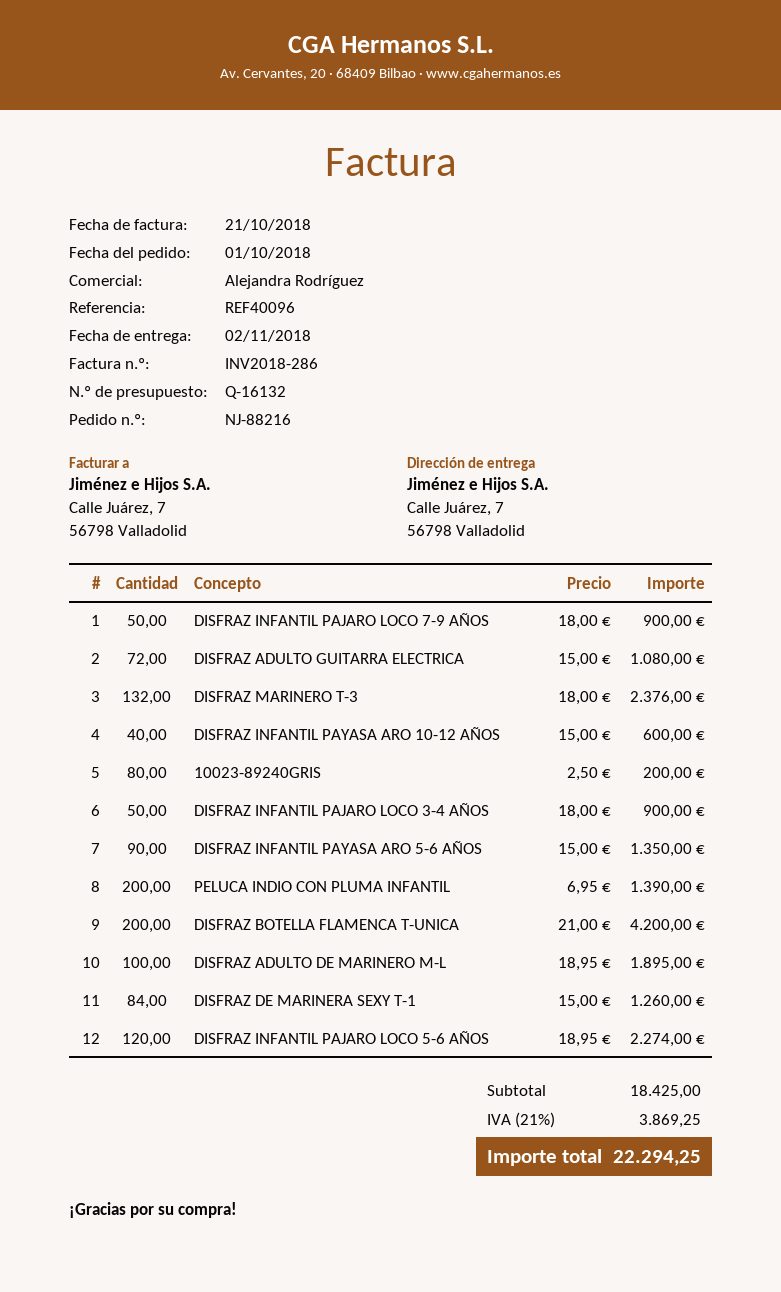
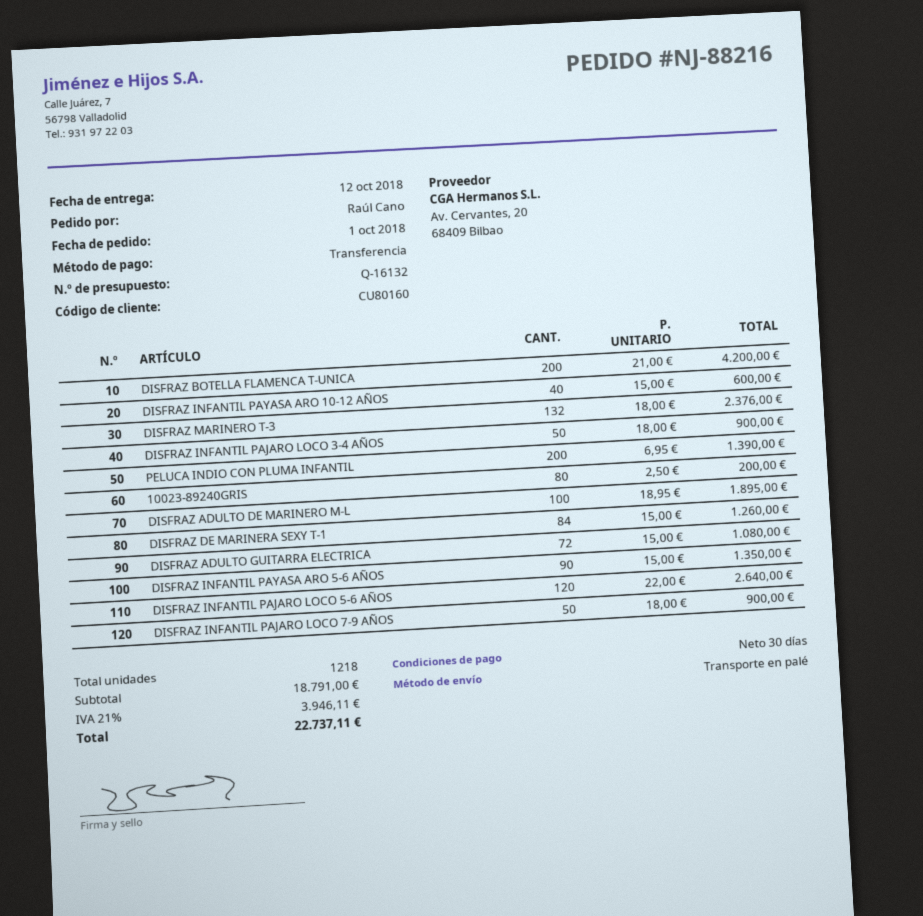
delivery date: 2018-11-02 -> 2018-10-12
DISFRAZ INFANTIL PAJARO LOCO 5-6 AÑOS: 120 x 18.95 = 2274.00 -> 120 x 22.00 = 2640.00
subtotal: 18425.00 -> 18791.00
tax: 21% = 3869.25 -> 21% = 3946.11
total: 22294.25 -> 22737.11

